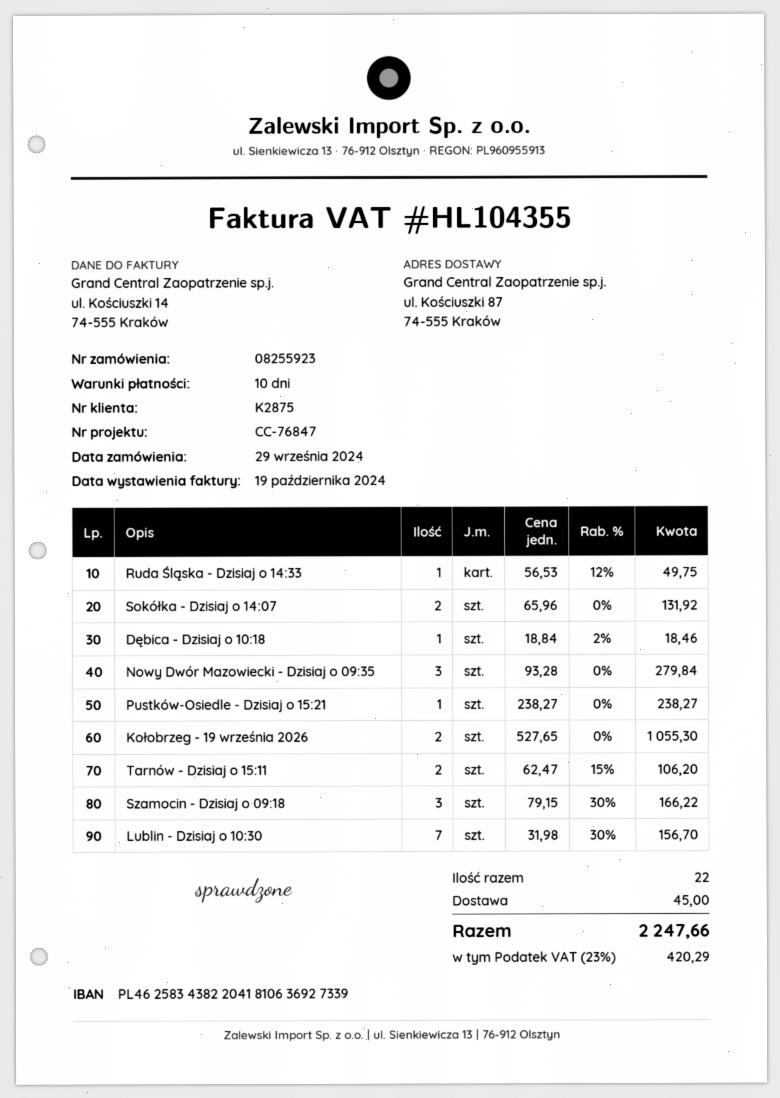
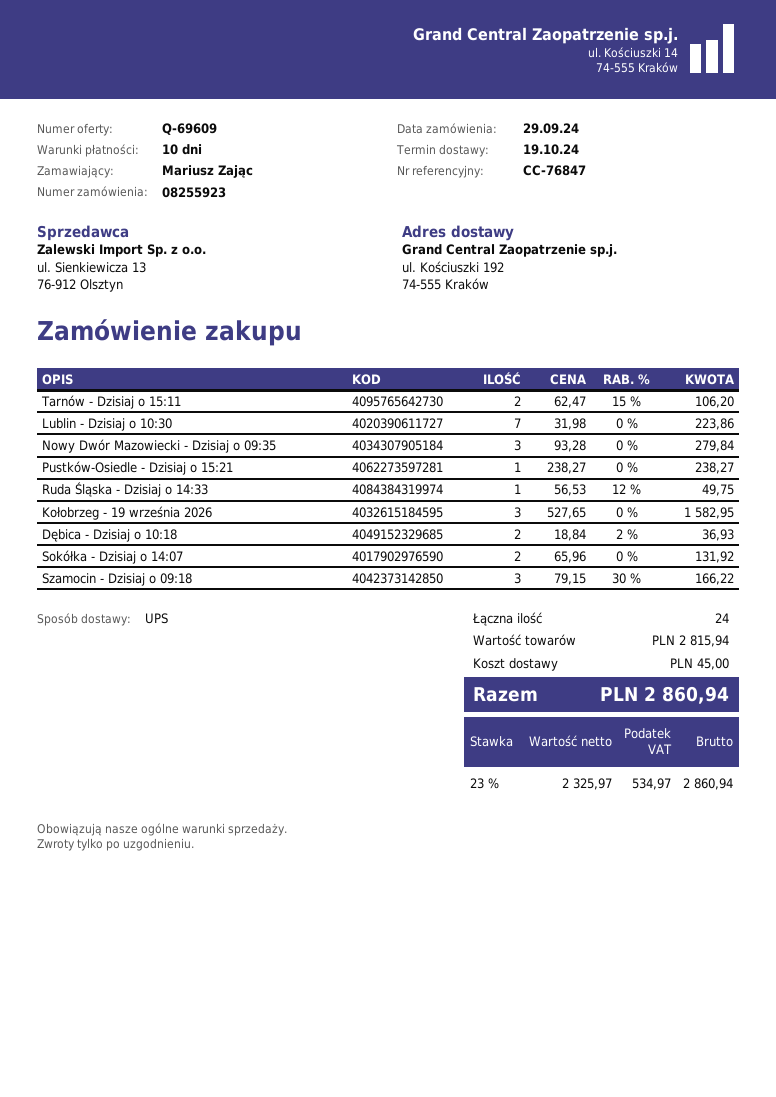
ship to: ul. Kościuszki 87, 74-555 Kraków -> ul. Kościuszki 192, 74-555 Kraków
Dębica - Dzisiaj o 10:18: 1 x 18.84 - 2% = 18.46 -> 2 x 18.84 - 2% = 36.93
Kołobrzeg - 19 września 2026: 2 x 527.65 = 1055.30 -> 3 x 527.65 = 1582.95
Lublin - Dzisiaj o 10:30: 7 x 31.98 - 30% = 156.70 -> 7 x 31.98 = 223.86
total quantity: 22 -> 24
tax: 23% = 420.29 -> 23% = 534.97
total: 2247.66 -> 2860.94

